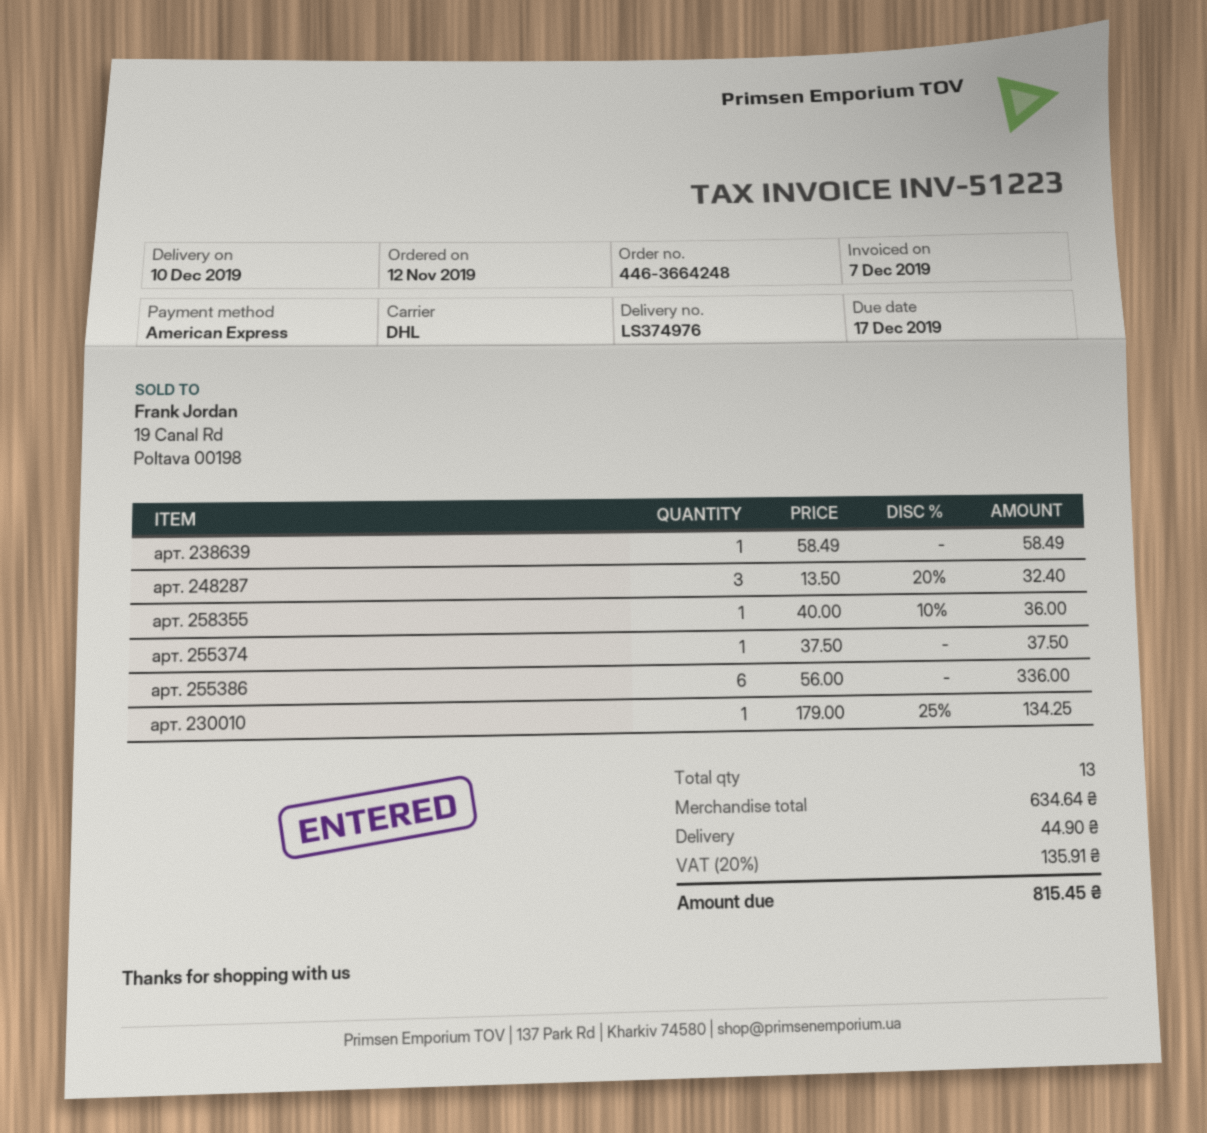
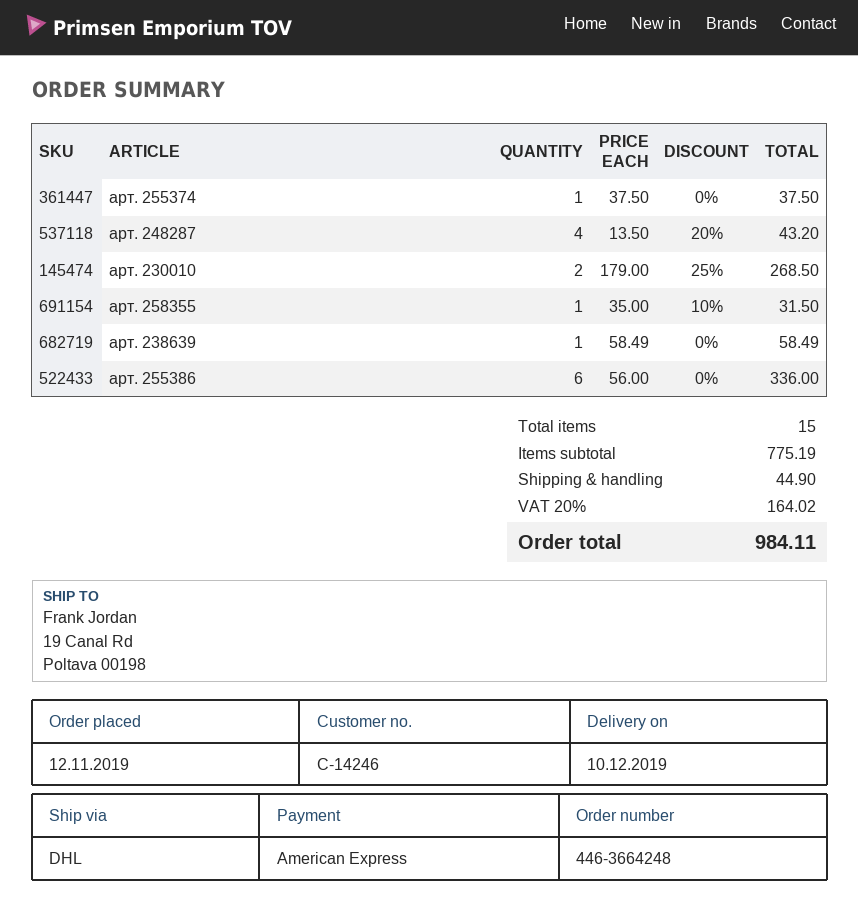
арт. 248287: 3 x 13.50 - 20% = 32.40 -> 4 x 13.50 - 20% = 43.20
арт. 258355: 1 x 40.00 - 10% = 36.00 -> 1 x 35.00 - 10% = 31.50
арт. 230010: 1 x 179.00 - 25% = 134.25 -> 2 x 179.00 - 25% = 268.50
total quantity: 13 -> 15
subtotal: 634.64 -> 775.19
tax: 20% = 135.91 -> 20% = 164.02
total: 815.45 -> 984.11

